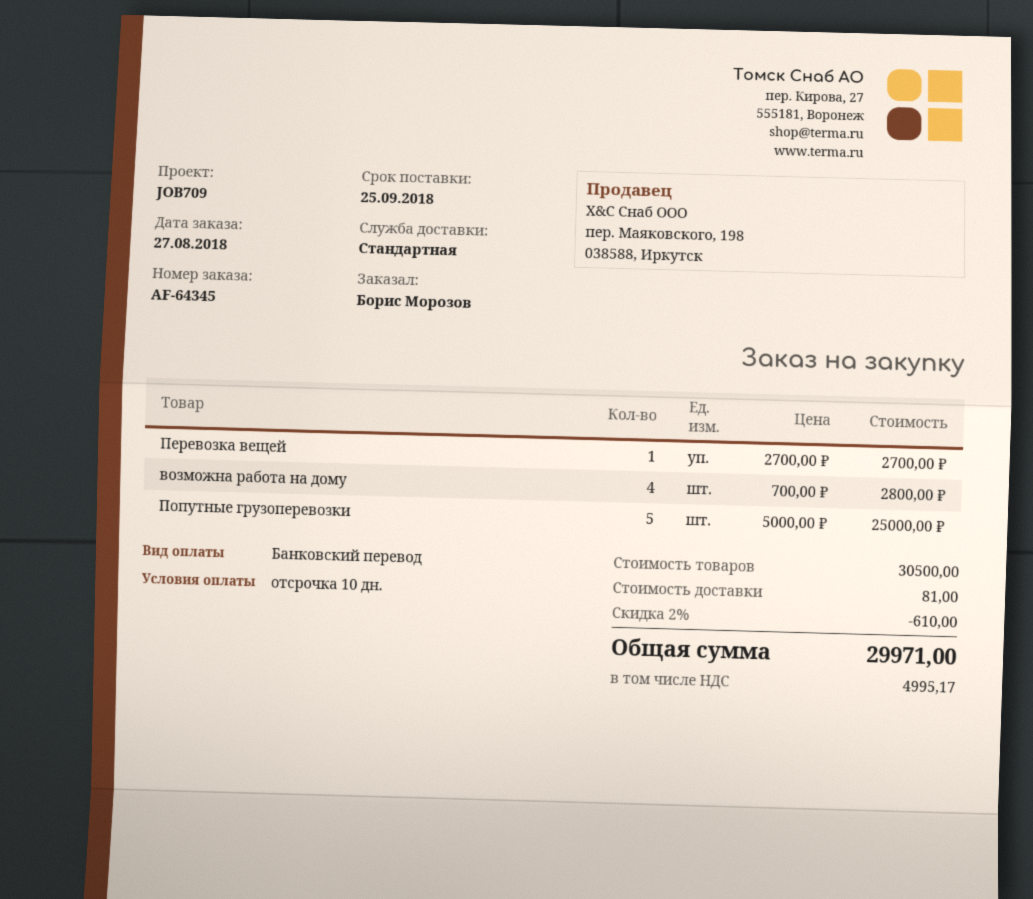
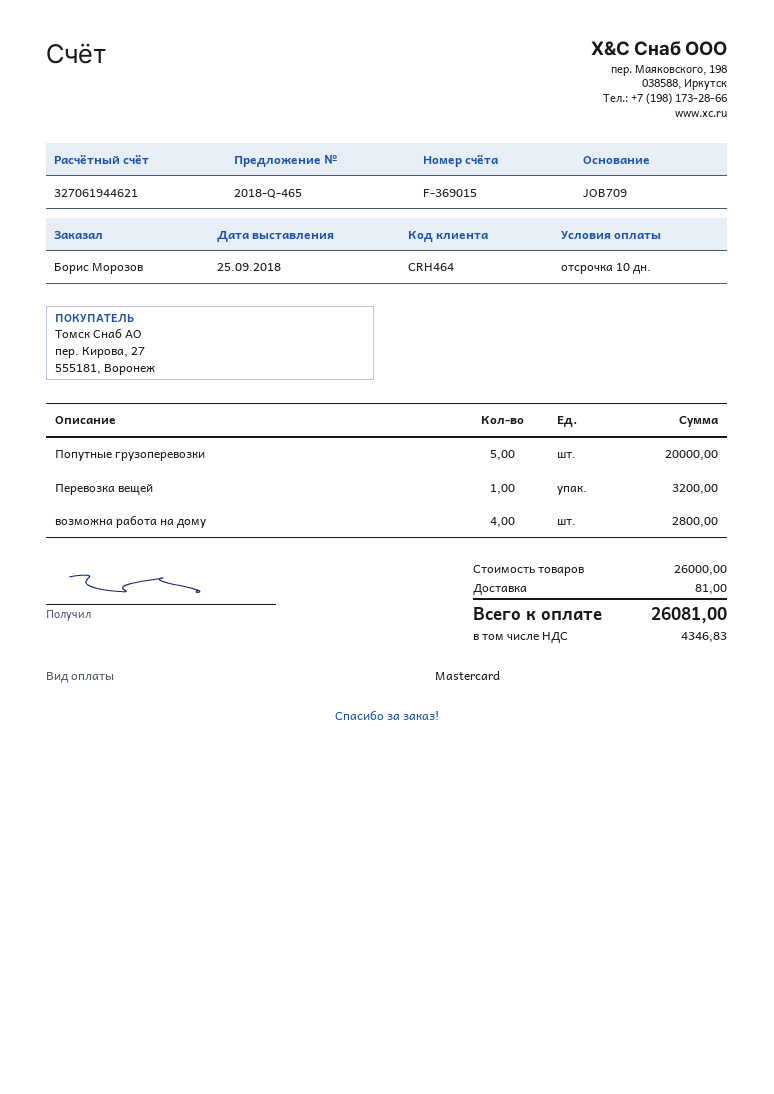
payment method: bank transfer -> Mastercard
Перевозка вещей: 1 for 2700.00 -> 1 for 3200.00
Попутные грузоперевозки: 5 for 25000.00 -> 5 for 20000.00
subtotal: 30500.00 -> 26000.00
discount: 2% = 610.00 -> none
tax: 4995.17 -> 4346.83
total: 29971.00 -> 26081.00

